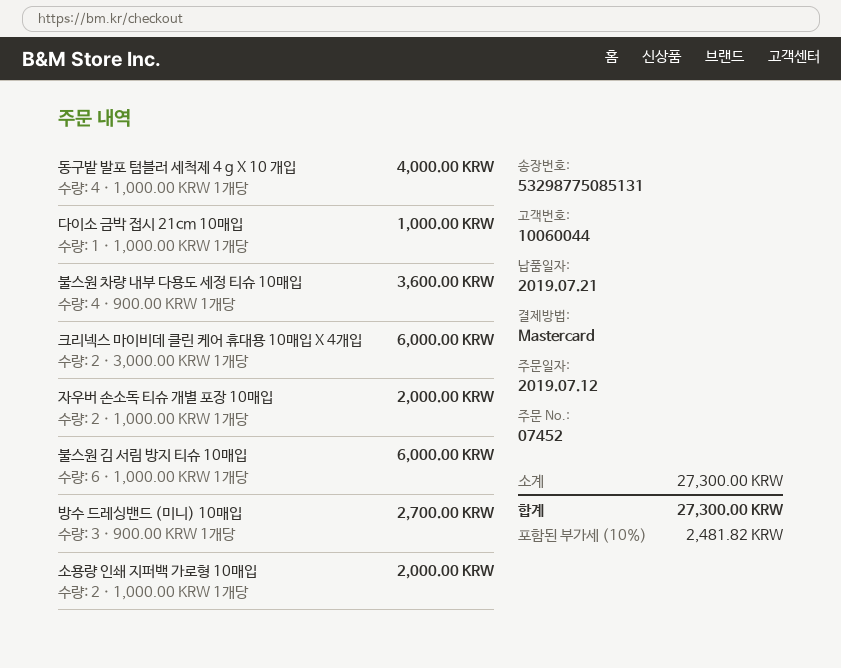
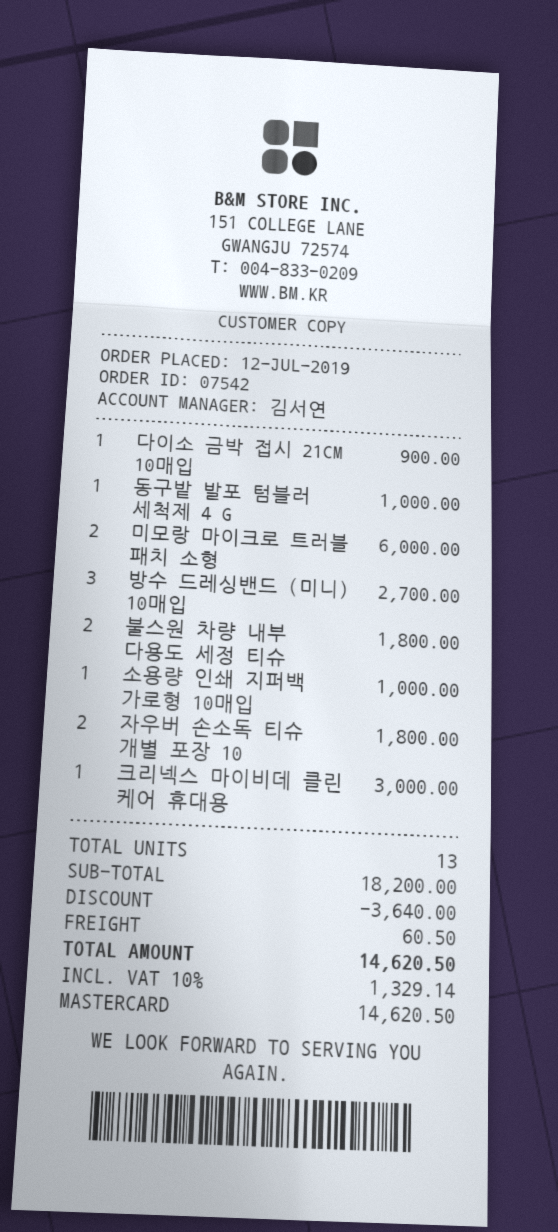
order number: 07452 -> 07542
동구밭 발포 텀블러 세척제 4 g X 10 개입: 4 for 4000.00 -> 1 for 1000.00
다이소 금박 접시 21cm 10매입: 1 for 1000.00 -> 1 for 900.00
불스원 차량 내부 다용도 세정 티슈 10매입: 4 for 3600.00 -> 2 for 1800.00
크리넥스 마이비데 클린 케어 휴대용 10매입 X 4개입: 2 for 6000.00 -> 1 for 3000.00
자우버 손소독 티슈 개별 포장 10매입: 2 for 2000.00 -> 2 for 1800.00
불스원 김 서림 방지 티슈 10매입: 6 for 6000.00 -> none
소용량 인쇄 지퍼백 가로형 10매입: 2 for 2000.00 -> 1 for 1000.00
미모랑 마이크로 트러블 패치 소형: none -> 2 for 6000.00
subtotal: 27300.00 -> 18200.00
discount: none -> 3640.00
shipping: none -> 60.50
tax: 10% = 2481.82 -> 10% = 1329.14
total: 27300.00 -> 14620.50

